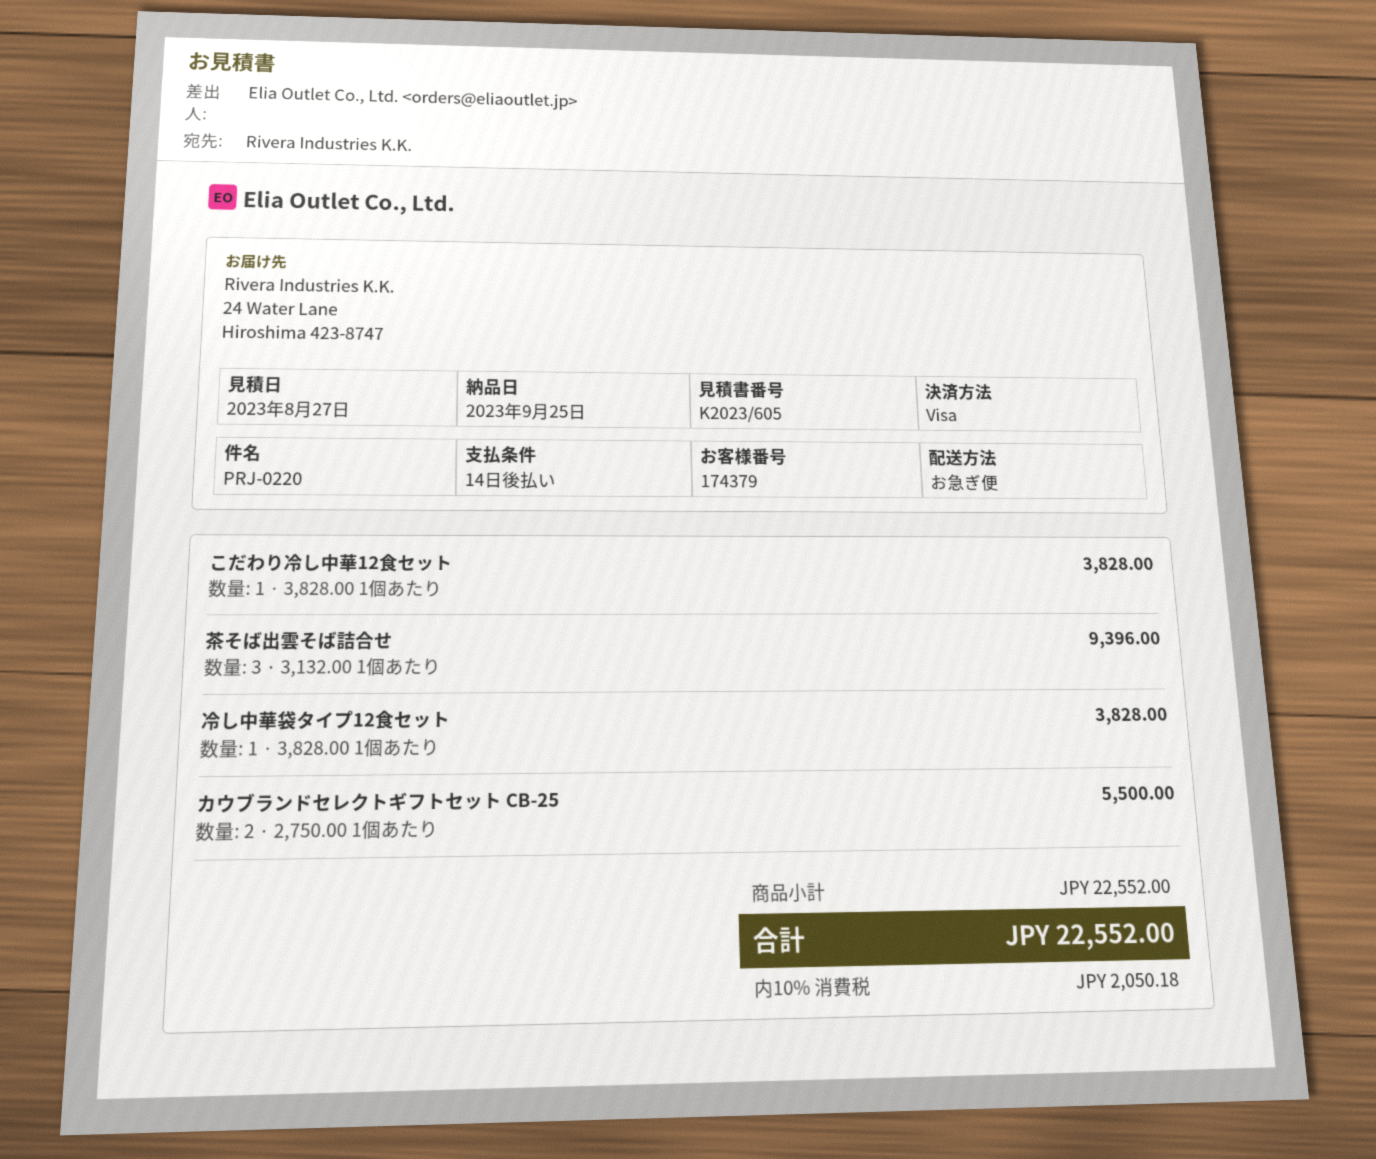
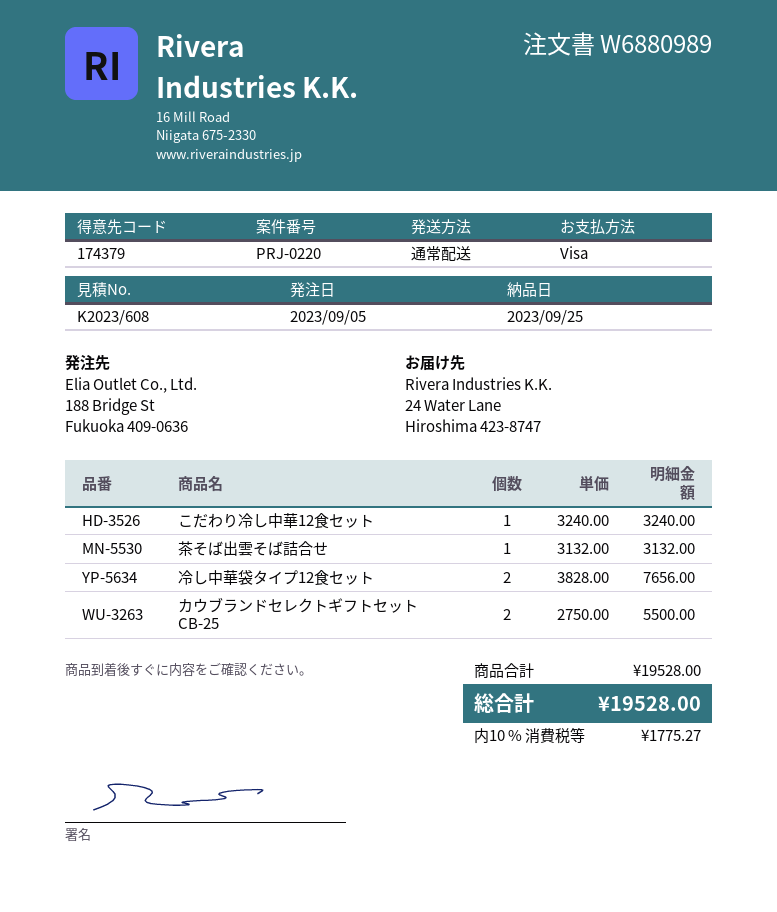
quote number: K2023/605 -> K2023/608
shipping method: express -> standard
こだわり冷し中華12食セット: 1 x 3828.00 = 3828.00 -> 1 x 3240.00 = 3240.00
茶そば出雲そば詰合せ: 3 x 3132.00 = 9396.00 -> 1 x 3132.00 = 3132.00
冷し中華袋タイプ12食セット: 1 x 3828.00 = 3828.00 -> 2 x 3828.00 = 7656.00
subtotal: 22552.00 -> 19528.00
tax: 10% = 2050.18 -> 10% = 1775.27
total: 22552.00 -> 19528.00

